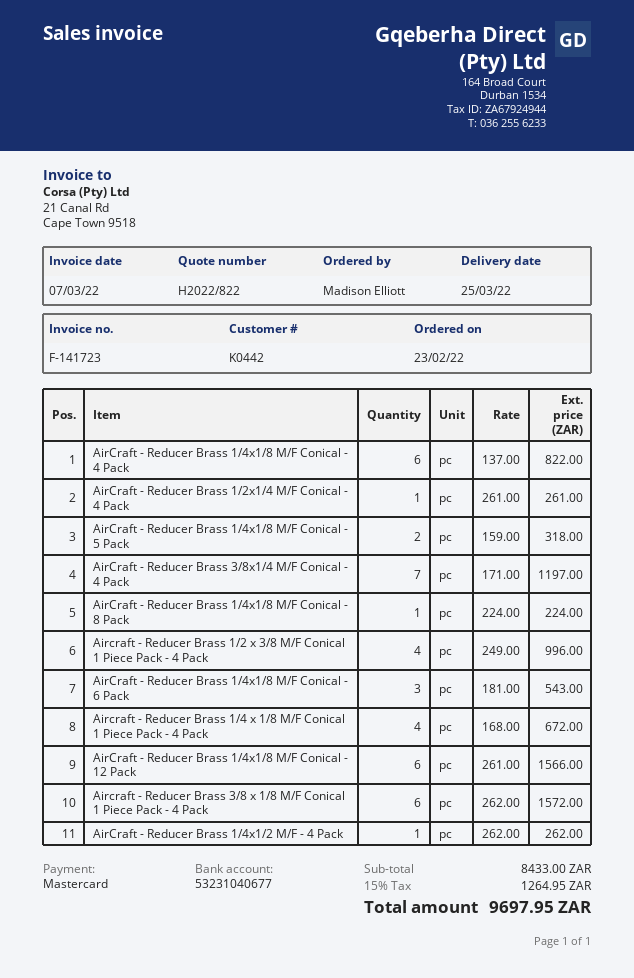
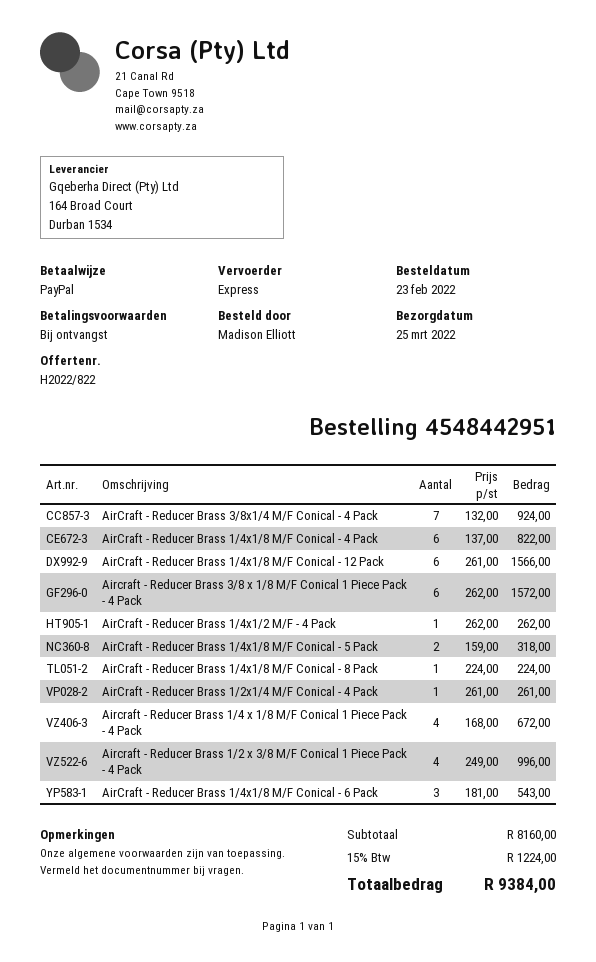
payment method: Mastercard -> PayPal
AirCraft - Reducer Brass 3/8x1/4 M/F Conical - 4 Pack: 7 x 171.00 = 1197.00 -> 7 x 132.00 = 924.00
subtotal: 8433.00 -> 8160.00
tax: 15% = 1264.95 -> 15% = 1224.00
total: 9697.95 -> 9384.00

